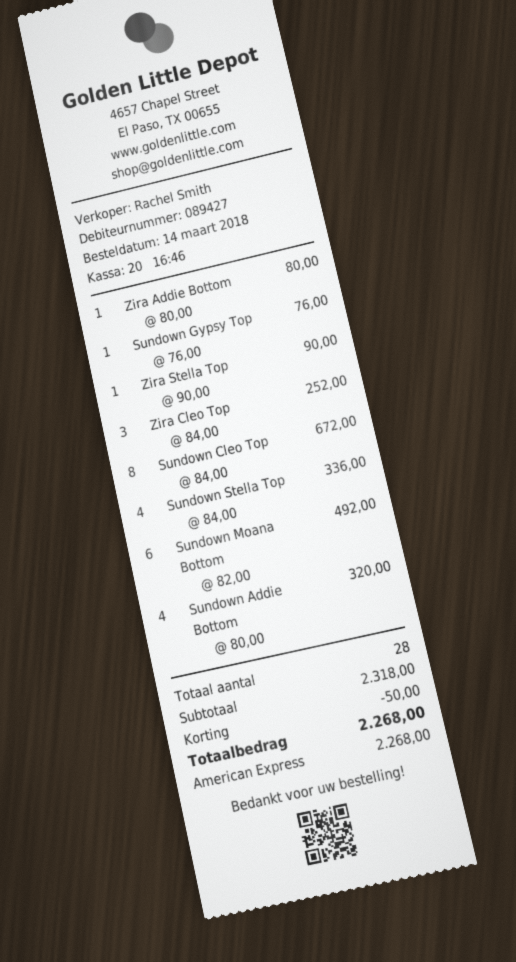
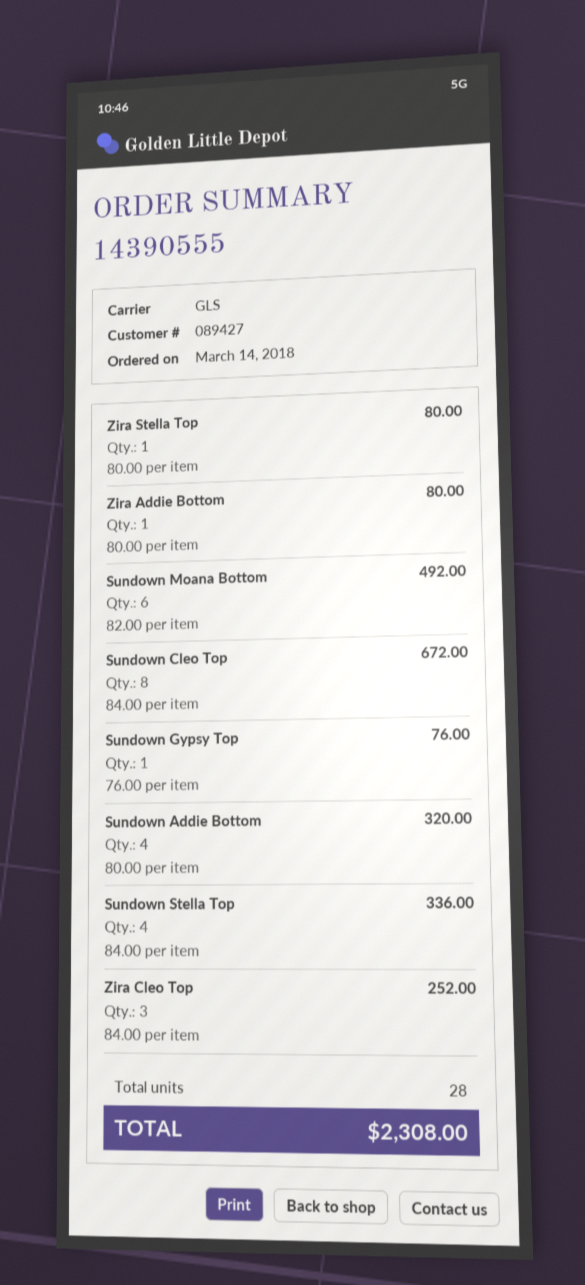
Zira Stella Top: 1 x 90.00 = 90.00 -> 1 x 80.00 = 80.00
discount: 50.00 -> none
total: 2268.00 -> 2308.00

